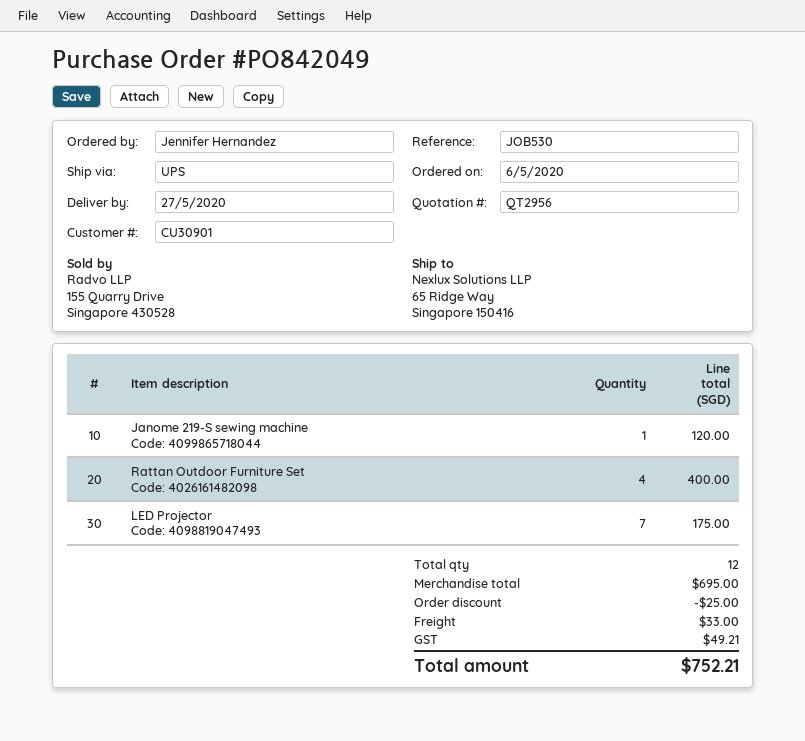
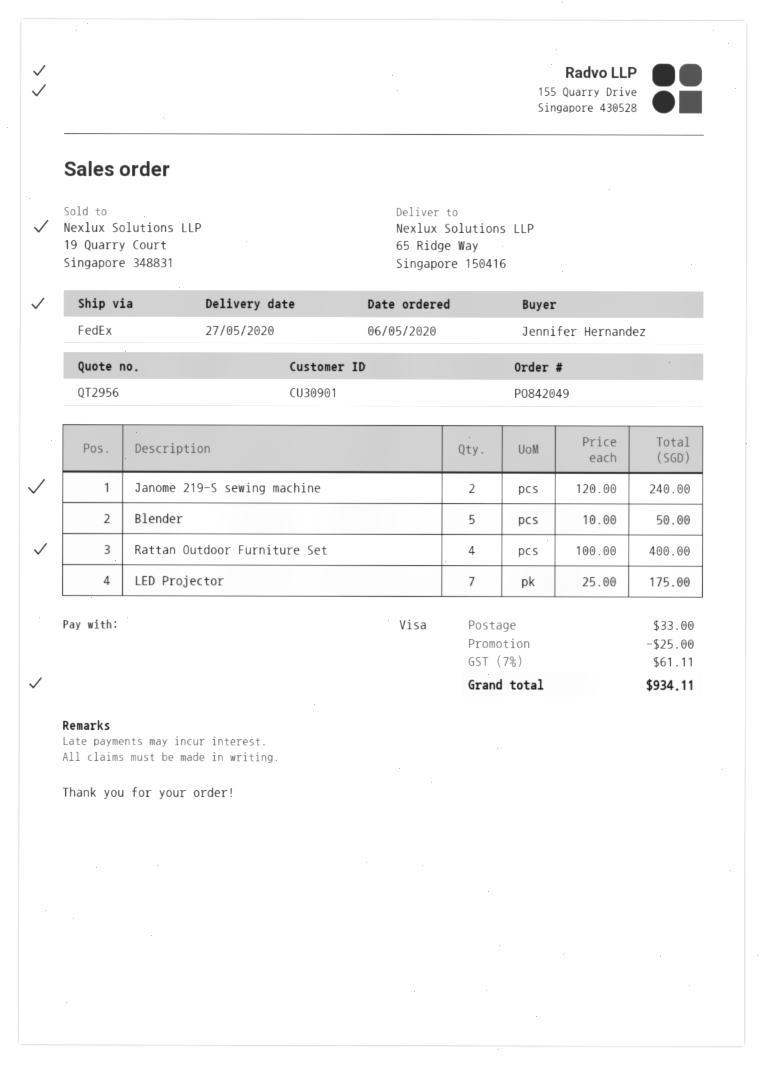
shipping method: UPS -> FedEx
Janome 219-S sewing machine: 1 for 120.00 -> 2 for 240.00
Blender: none -> 5 for 50.00
tax: 49.21 -> 61.11
total: 752.21 -> 934.11

